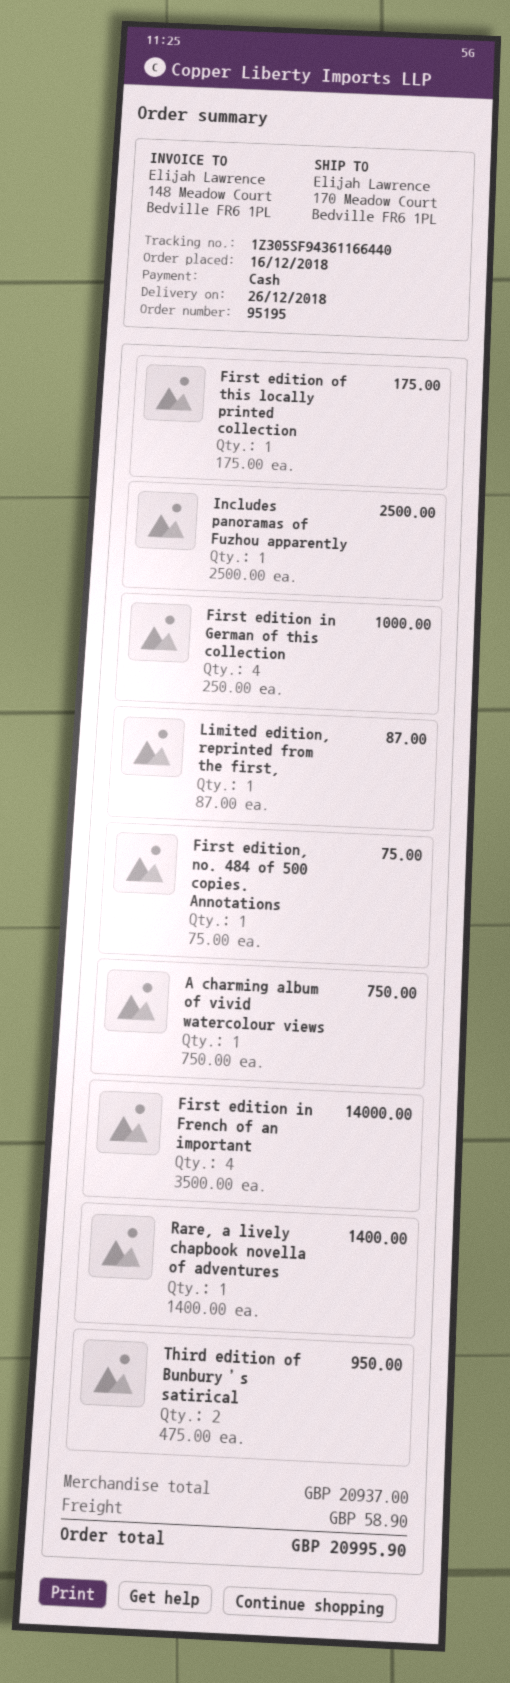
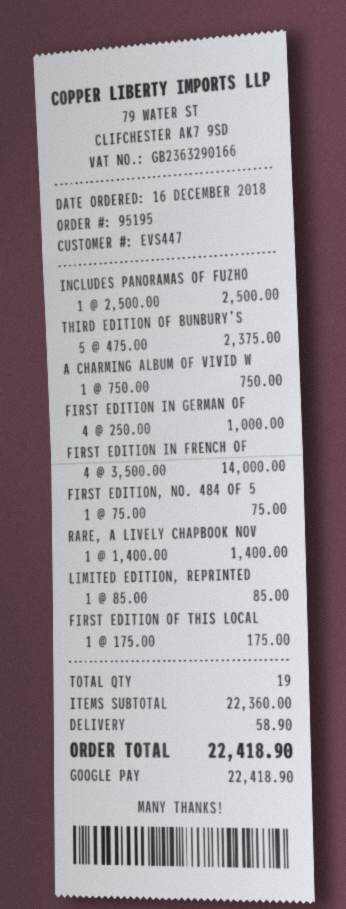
payment method: cash -> Google Pay
Limited edition, reprinted from the first,: 1 x 87.00 = 87.00 -> 1 x 85.00 = 85.00
Third edition of Bunbury’s satirical: 2 x 475.00 = 950.00 -> 5 x 475.00 = 2375.00
subtotal: 20937.00 -> 22360.00
total: 20995.90 -> 22418.90

